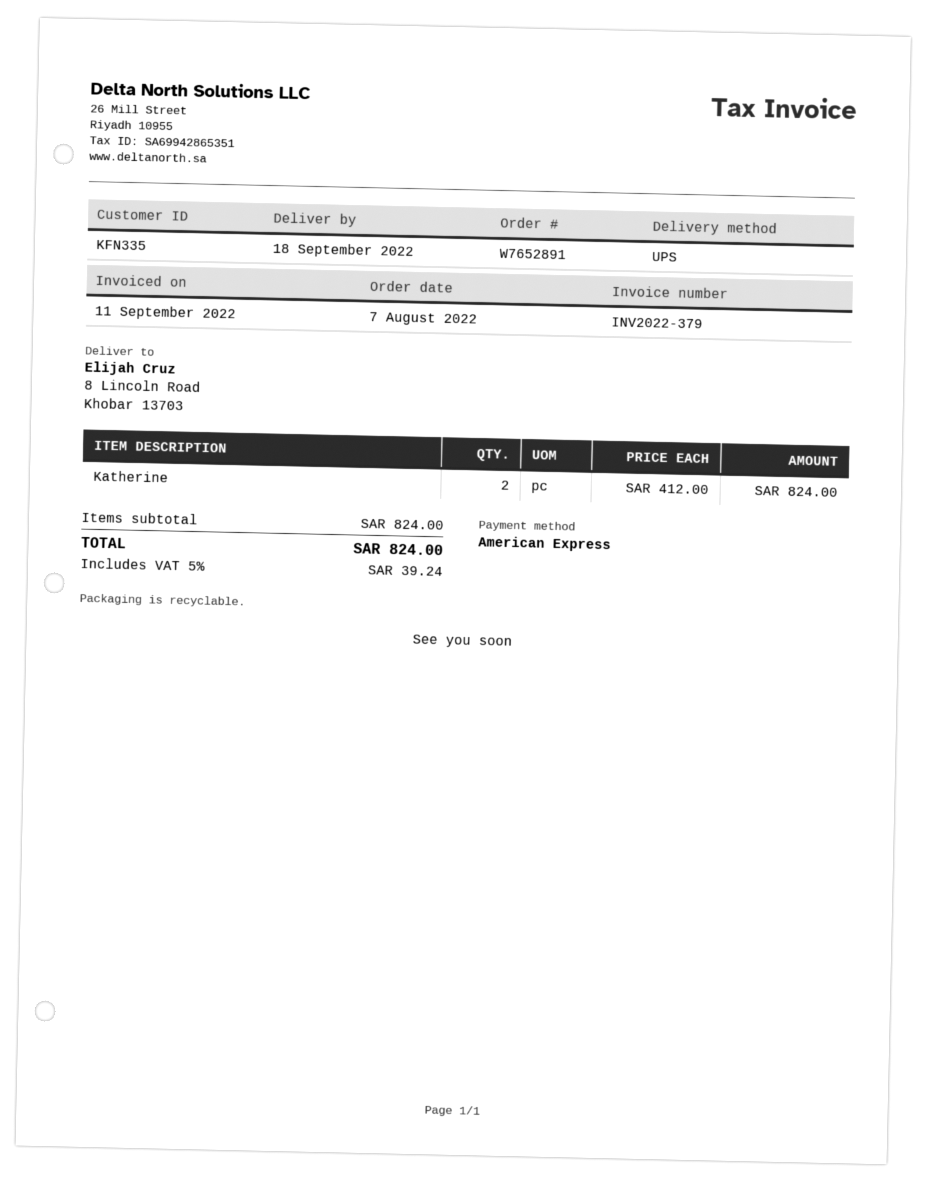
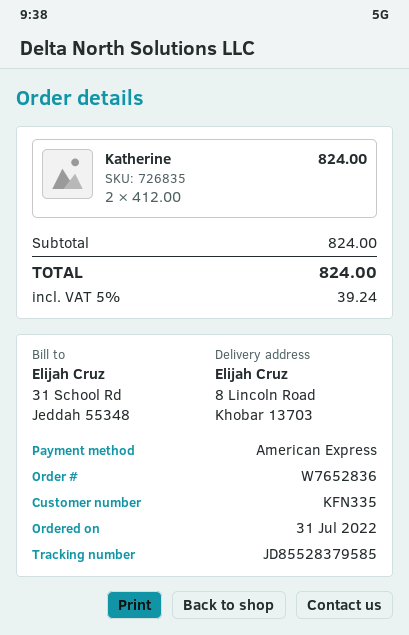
order number: W7652891 -> W7652836
order date: 2022-08-07 -> 2022-07-31

